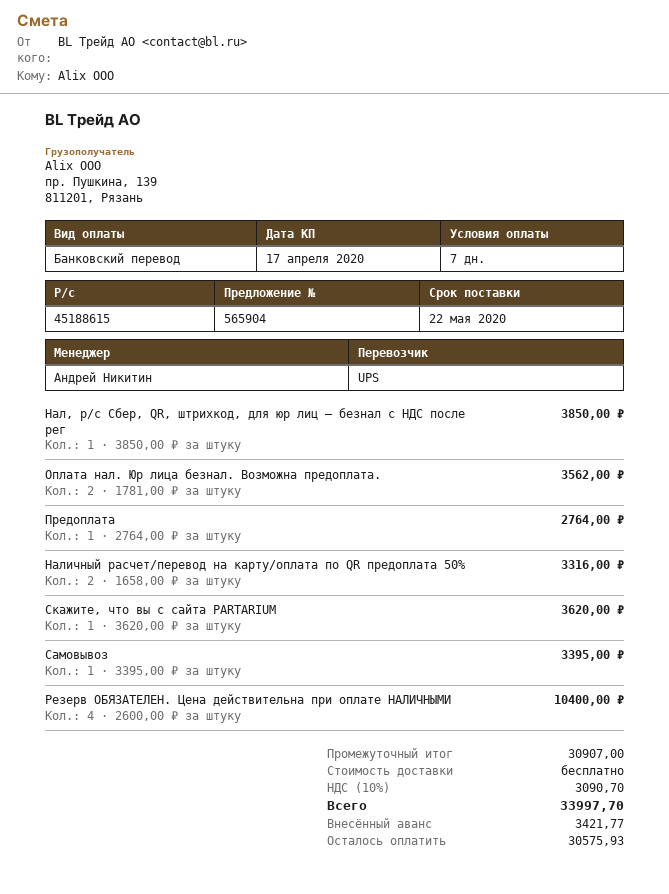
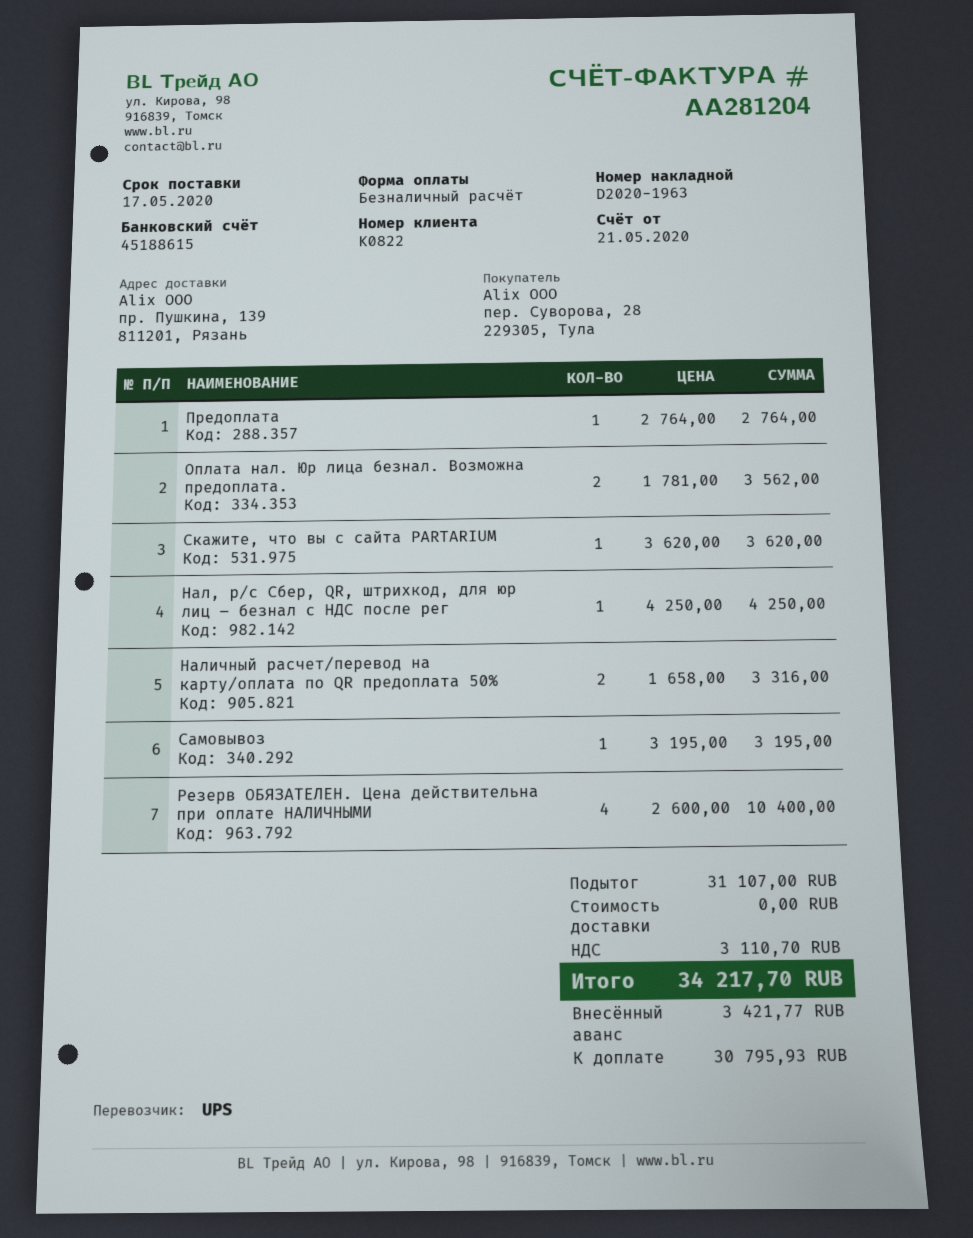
delivery date: 2020-05-22 -> 2020-05-17
Нал, р/с Сбер, QR, штрихкод, для юр лиц – безнал с НДС после рег: 1 x 3850.00 = 3850.00 -> 1 x 4250.00 = 4250.00
Самовывоз: 1 x 3395.00 = 3395.00 -> 1 x 3195.00 = 3195.00
subtotal: 30907.00 -> 31107.00
tax: 3090.70 -> 3110.70
total: 33997.70 -> 34217.70
balance: 30575.93 -> 30795.93

